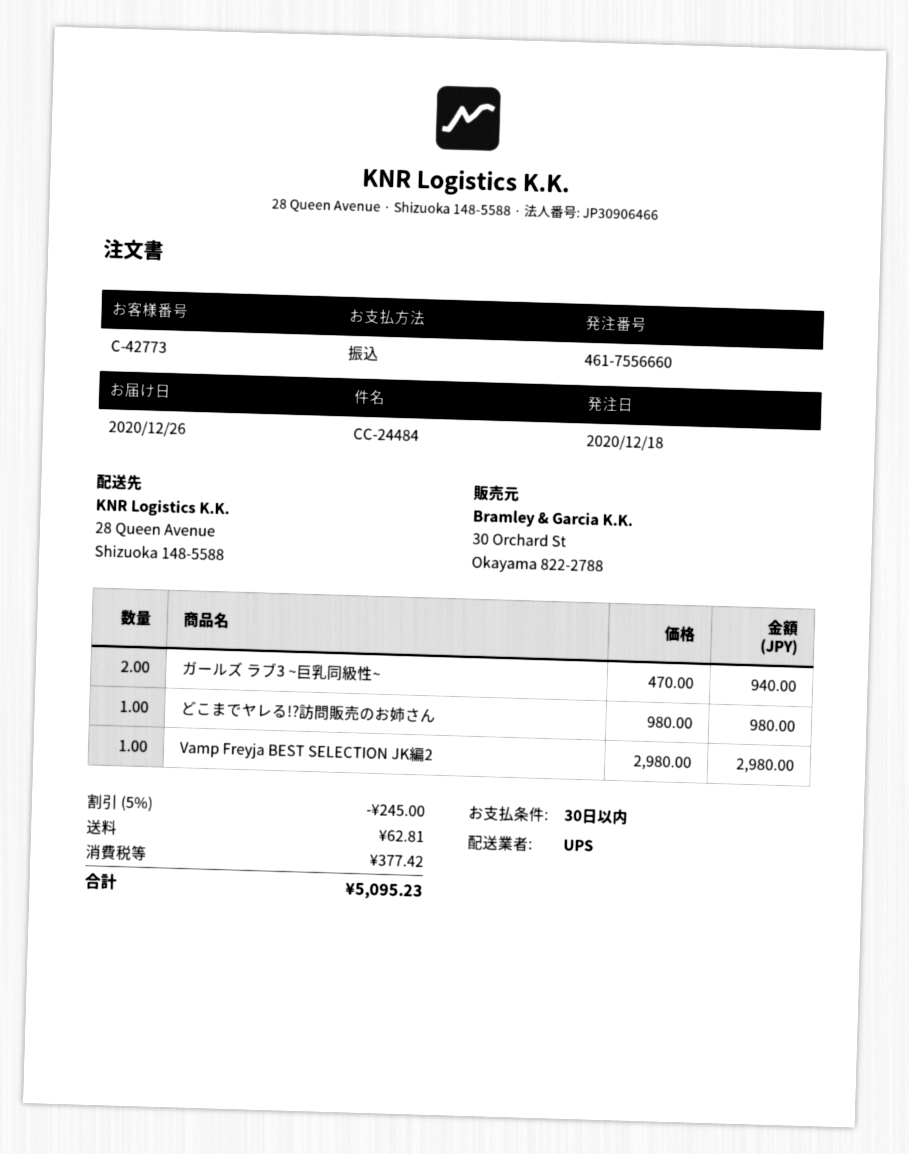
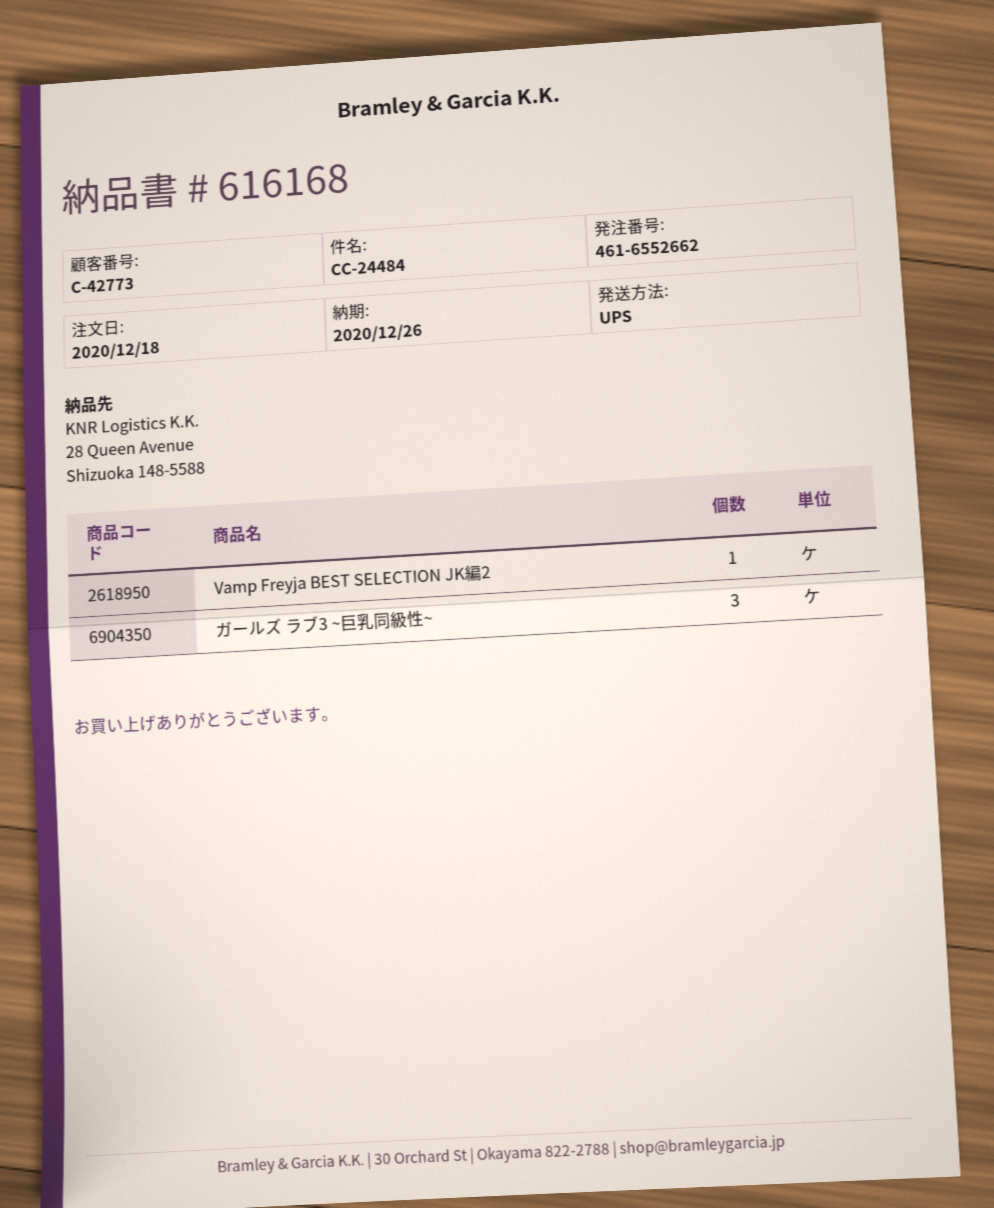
order number: 461-7556660 -> 461-6552662
ガールズ ラブ3 ~巨乳同級性~: 2 -> 3
どこまでヤレる!?訪問販売のお姉さん: 1 -> none

